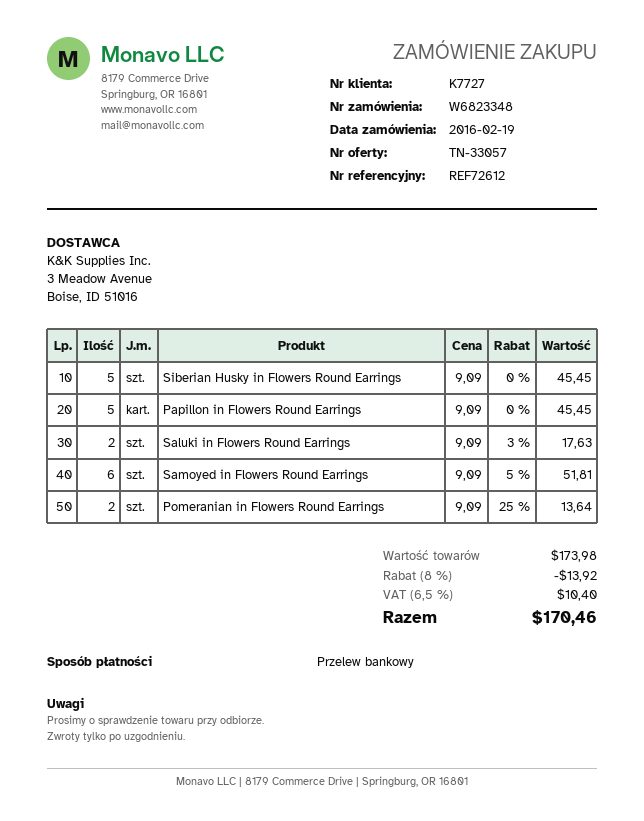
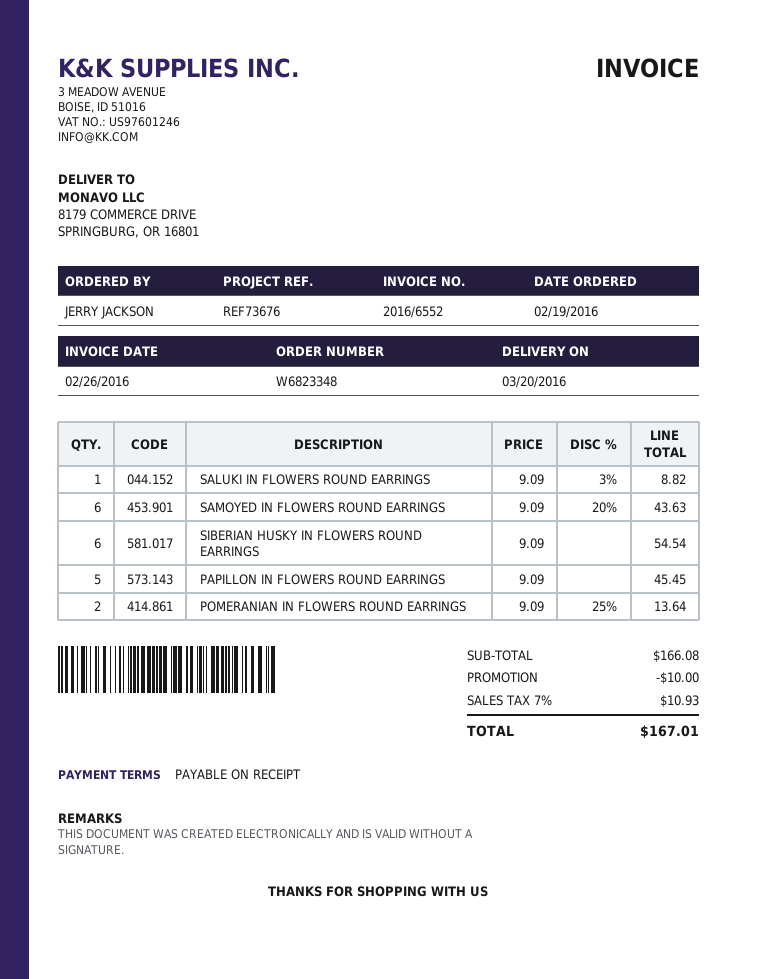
reference: REF72612 -> REF73676
Siberian Husky in Flowers Round Earrings: 5 x 9.09 = 45.45 -> 6 x 9.09 = 54.54
Saluki in Flowers Round Earrings: 2 x 9.09 - 3% = 17.63 -> 1 x 9.09 - 3% = 8.82
Samoyed in Flowers Round Earrings: 6 x 9.09 - 5% = 51.81 -> 6 x 9.09 - 20% = 43.63
subtotal: 173.98 -> 166.08
discount: 13.92 -> 10.00
tax: 6.5% = 10.40 -> 7% = 10.93
total: 170.46 -> 167.01

